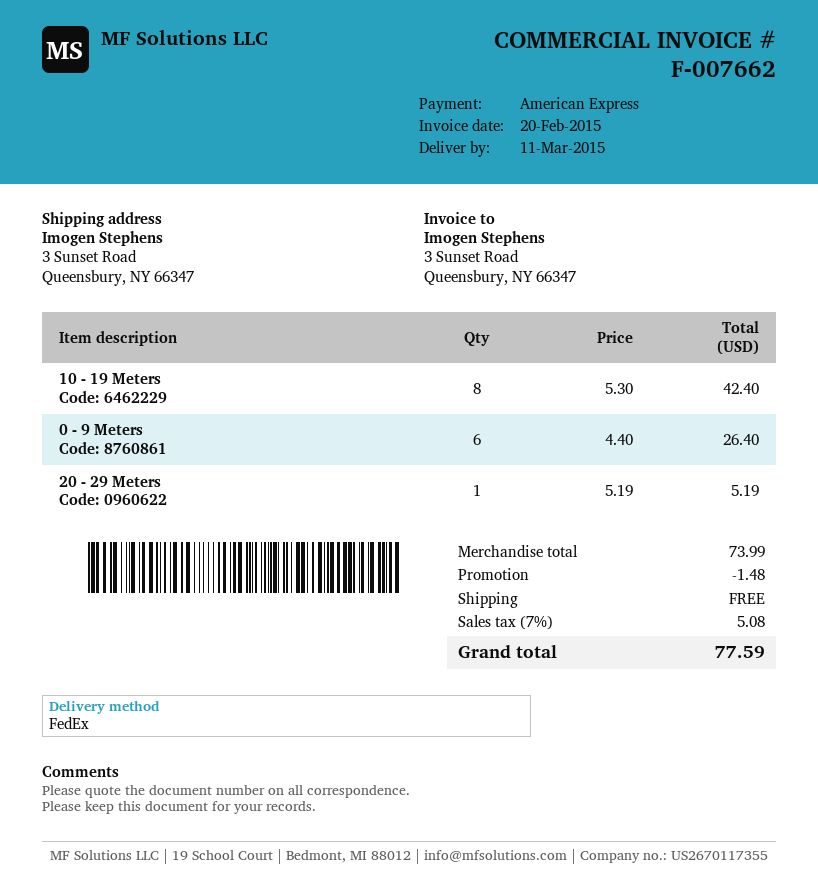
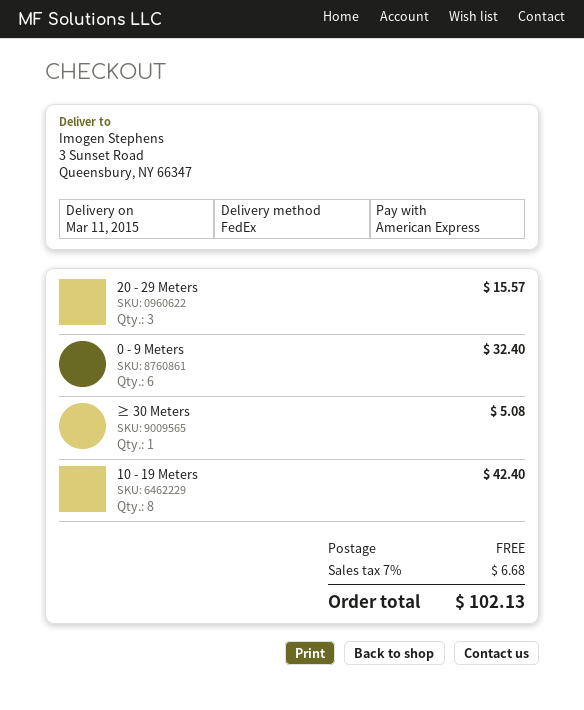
0 - 9 Meters: 6 for 26.40 -> 6 for 32.40
20 - 29 Meters: 1 for 5.19 -> 3 for 15.57
≥ 30 Meters: none -> 1 for 5.08
discount: 1.48 -> none
tax: 7% = 5.08 -> 7% = 6.68
total: 77.59 -> 102.13

